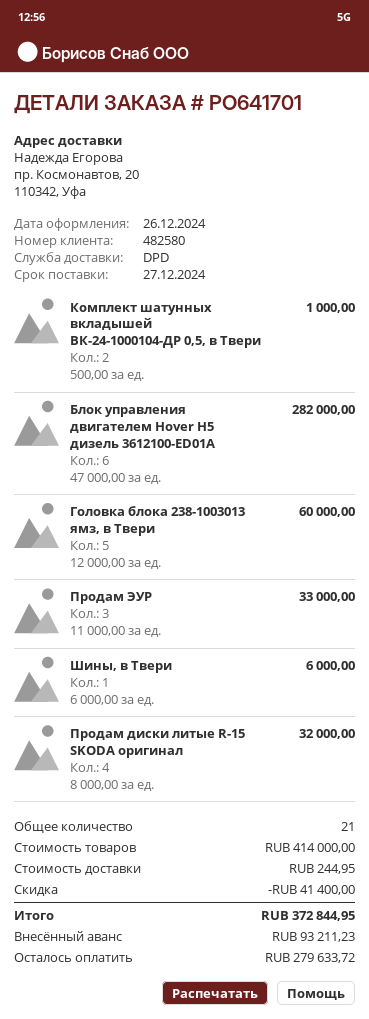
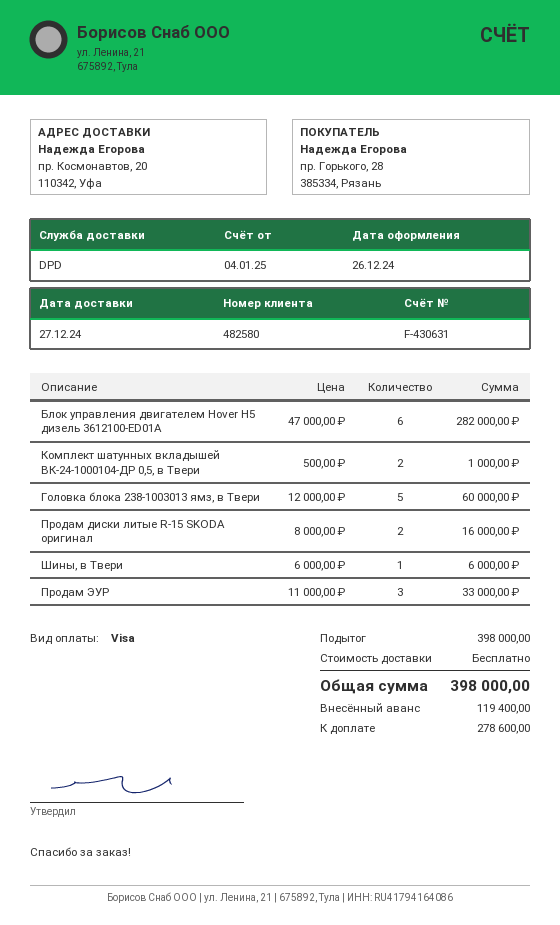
Продам диски литые R-15 SKODA оригинал: 4 x 8000.00 = 32000.00 -> 2 x 8000.00 = 16000.00
subtotal: 414000.00 -> 398000.00
discount: 41400.00 -> none
shipping: 244.95 -> 0.00
total: 372844.95 -> 398000.00
deposit: 93211.23 -> 119400.00
balance: 279633.72 -> 278600.00

